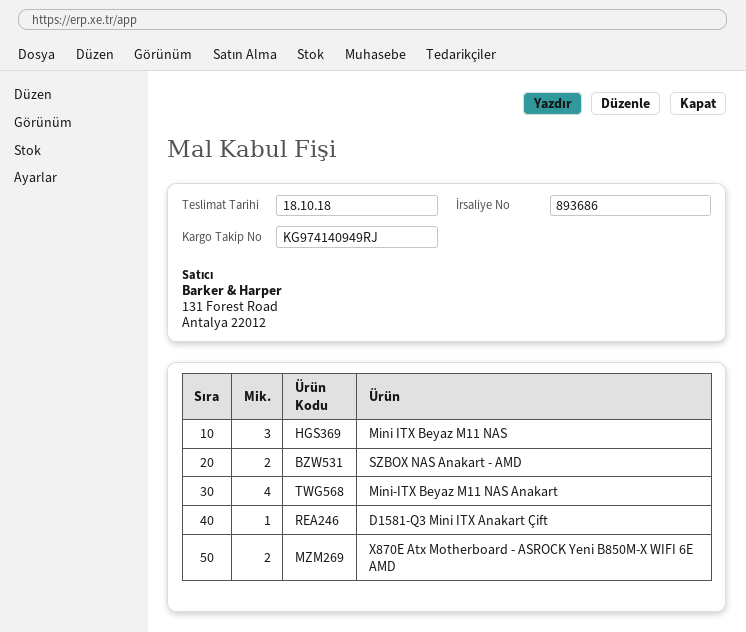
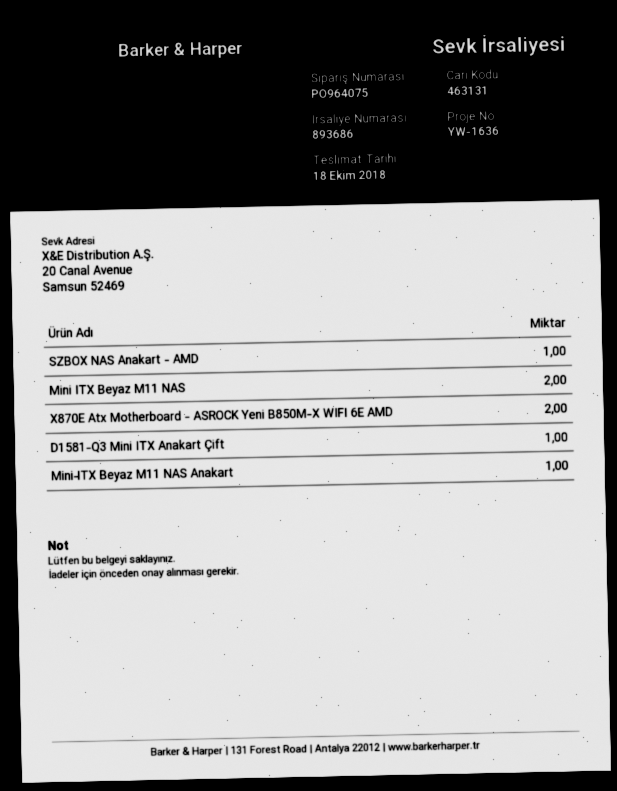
Mini ITX Beyaz M11 NAS: 3 -> 2
SZBOX NAS Anakart - AMD: 2 -> 1
Mini‑ITX Beyaz M11 NAS Anakart: 4 -> 1

